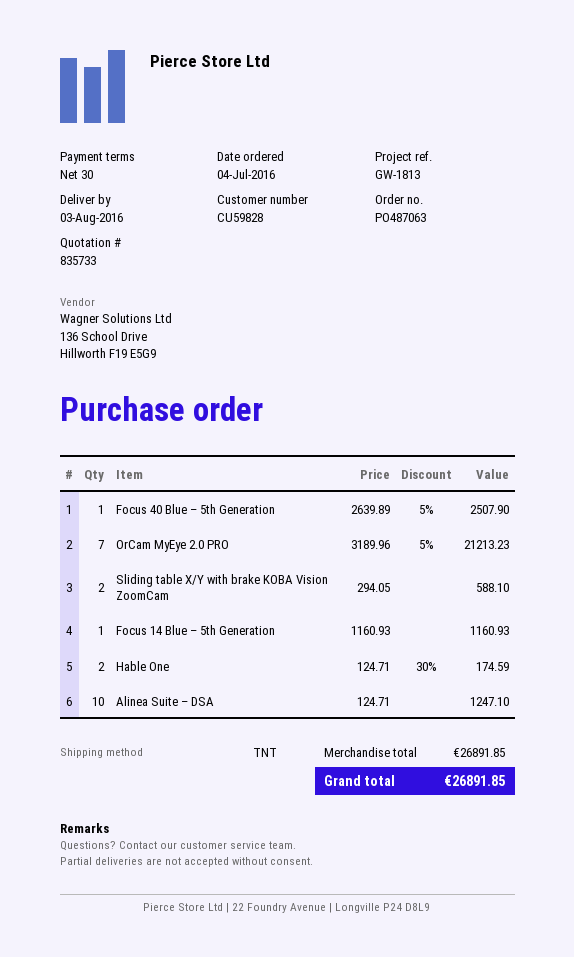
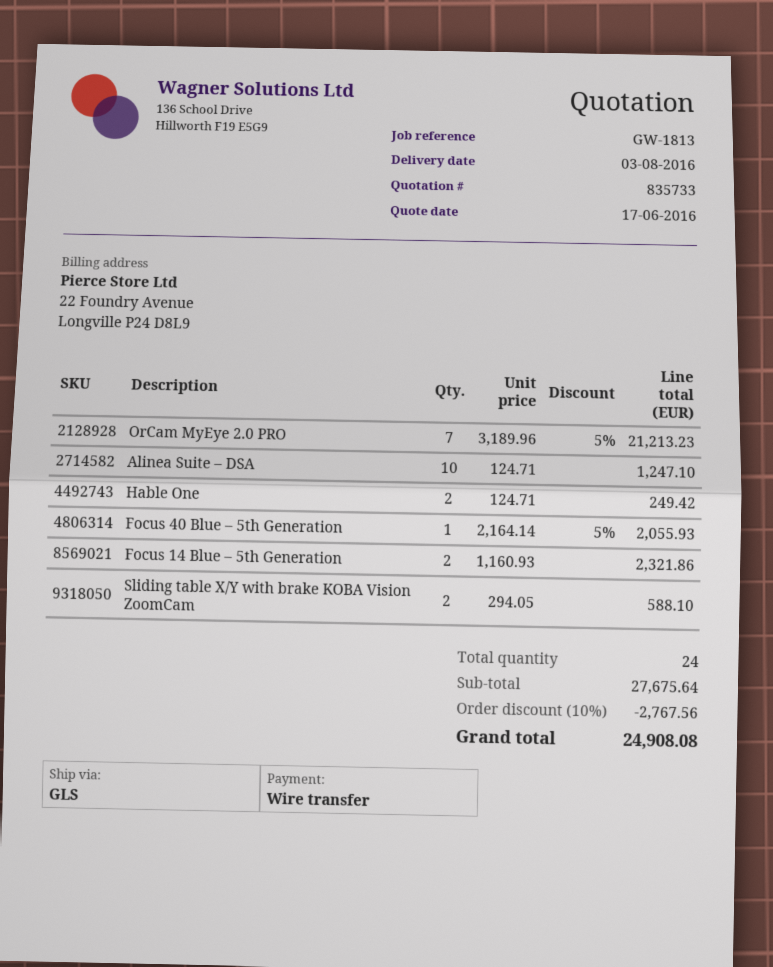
shipping method: TNT -> GLS
Focus 40 Blue – 5th Generation: 1 x 2639.89 - 5% = 2507.90 -> 1 x 2164.14 - 5% = 2055.93
Focus 14 Blue – 5th Generation: 1 x 1160.93 = 1160.93 -> 2 x 1160.93 = 2321.86
Hable One: 2 x 124.71 - 30% = 174.59 -> 2 x 124.71 = 249.42
subtotal: 26891.85 -> 27675.64
discount: none -> 10% = 2767.56
total: 26891.85 -> 24908.08

